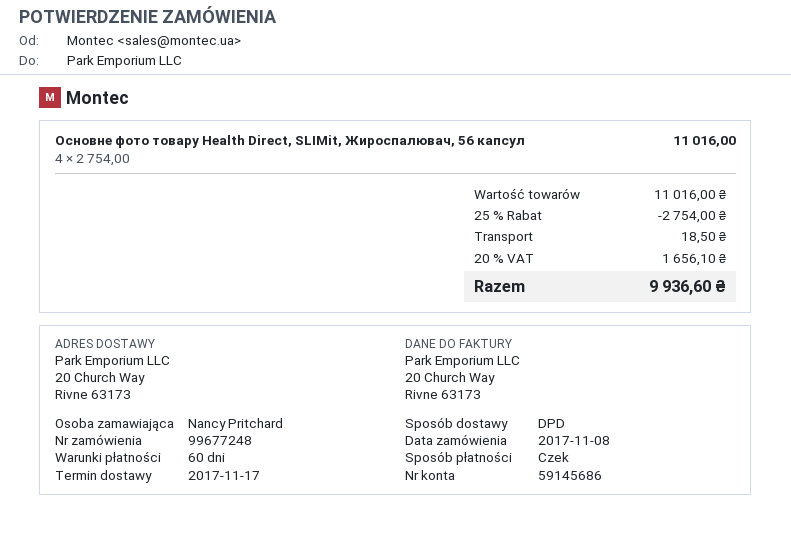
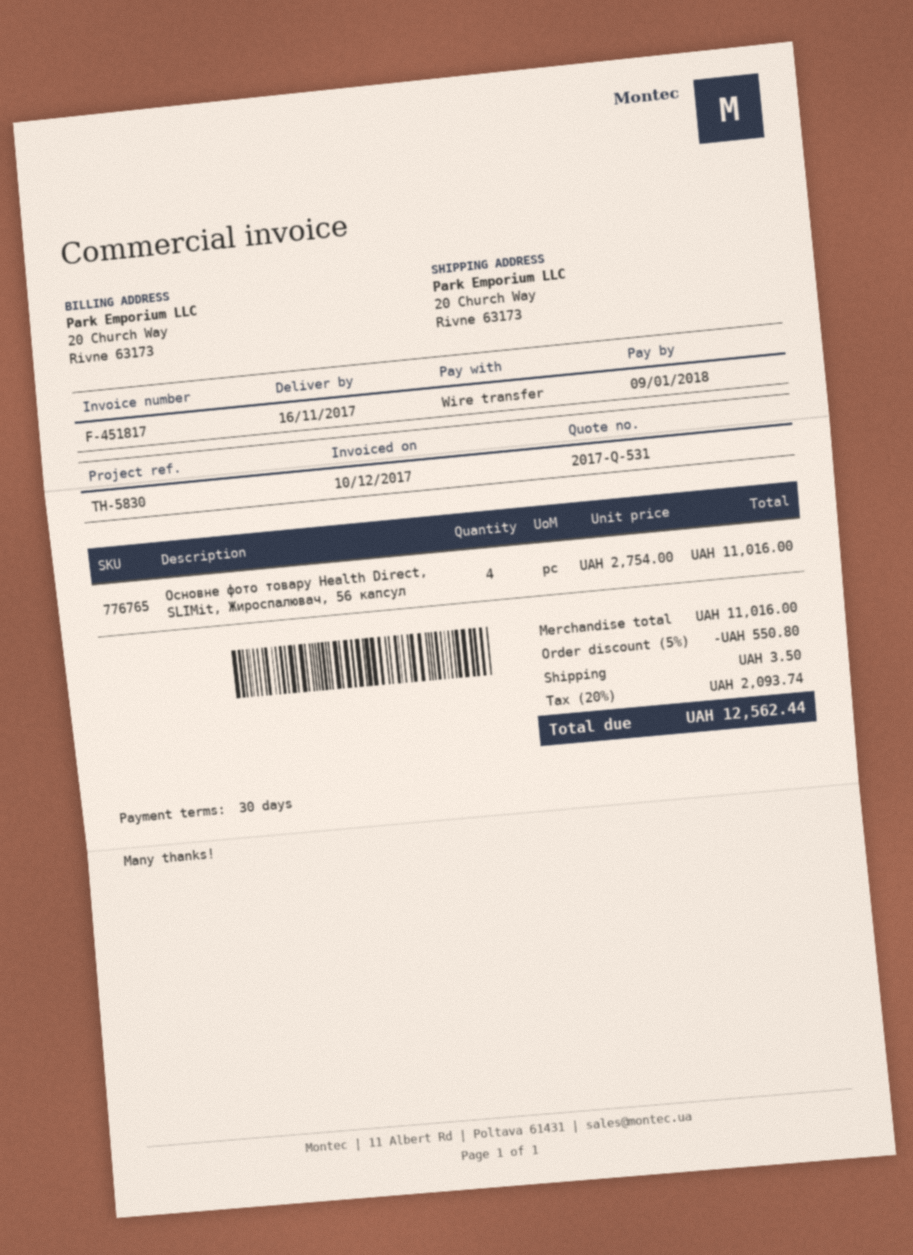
delivery date: 2017-11-17 -> 2017-11-16
payment terms: 60 days -> 30 days
payment method: cheque -> bank transfer
discount: 25% = 2754.00 -> 5% = 550.80
shipping: 18.50 -> 3.50
tax: 20% = 1656.10 -> 20% = 2093.74
total: 9936.60 -> 12562.44

